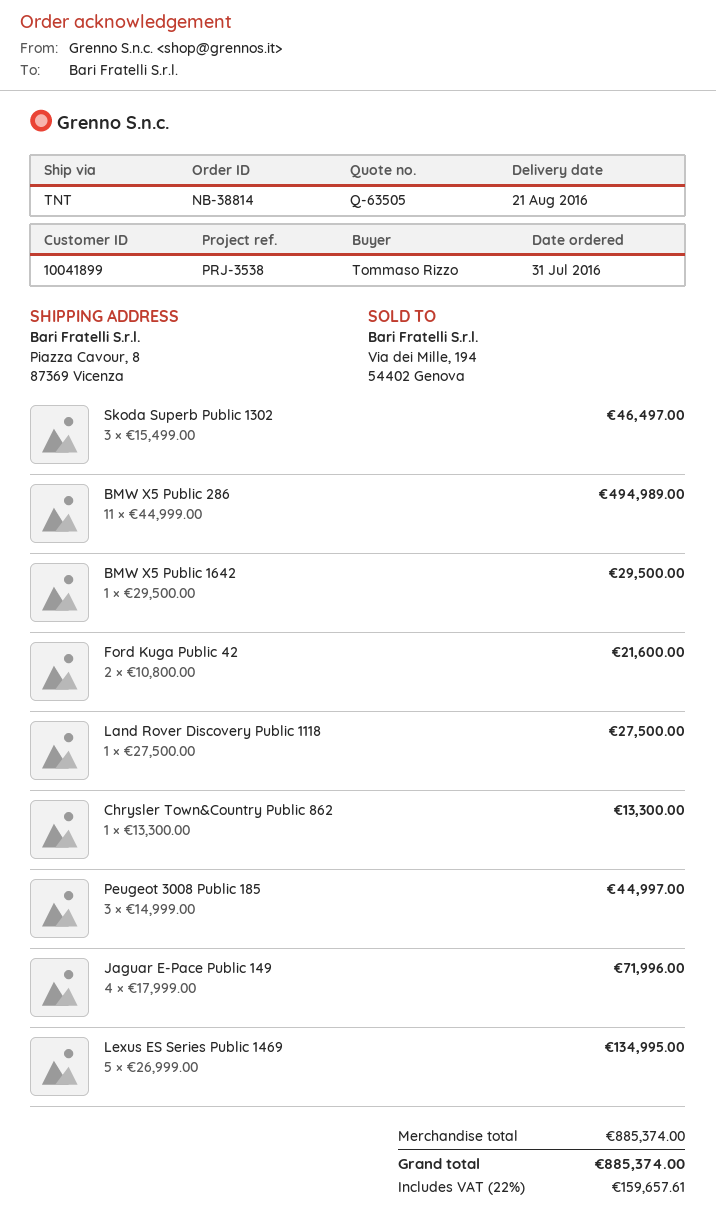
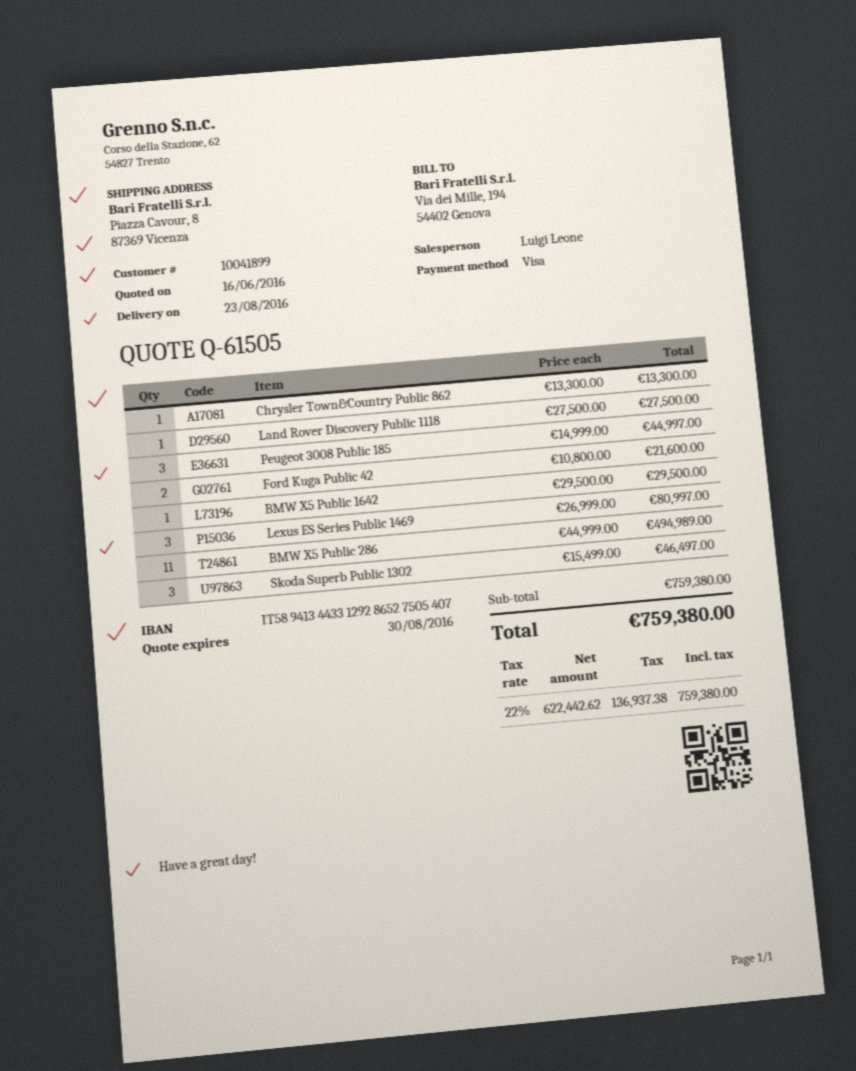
quote number: Q-63505 -> Q-61505
delivery date: 2016-08-21 -> 2016-08-23
Jaguar E-Pace Public 149: 4 x 17999.00 = 71996.00 -> none
Lexus ES Series Public 1469: 5 x 26999.00 = 134995.00 -> 3 x 26999.00 = 80997.00
subtotal: 885374.00 -> 759380.00
tax: 22% = 159657.61 -> 22% = 136937.38
total: 885374.00 -> 759380.00

